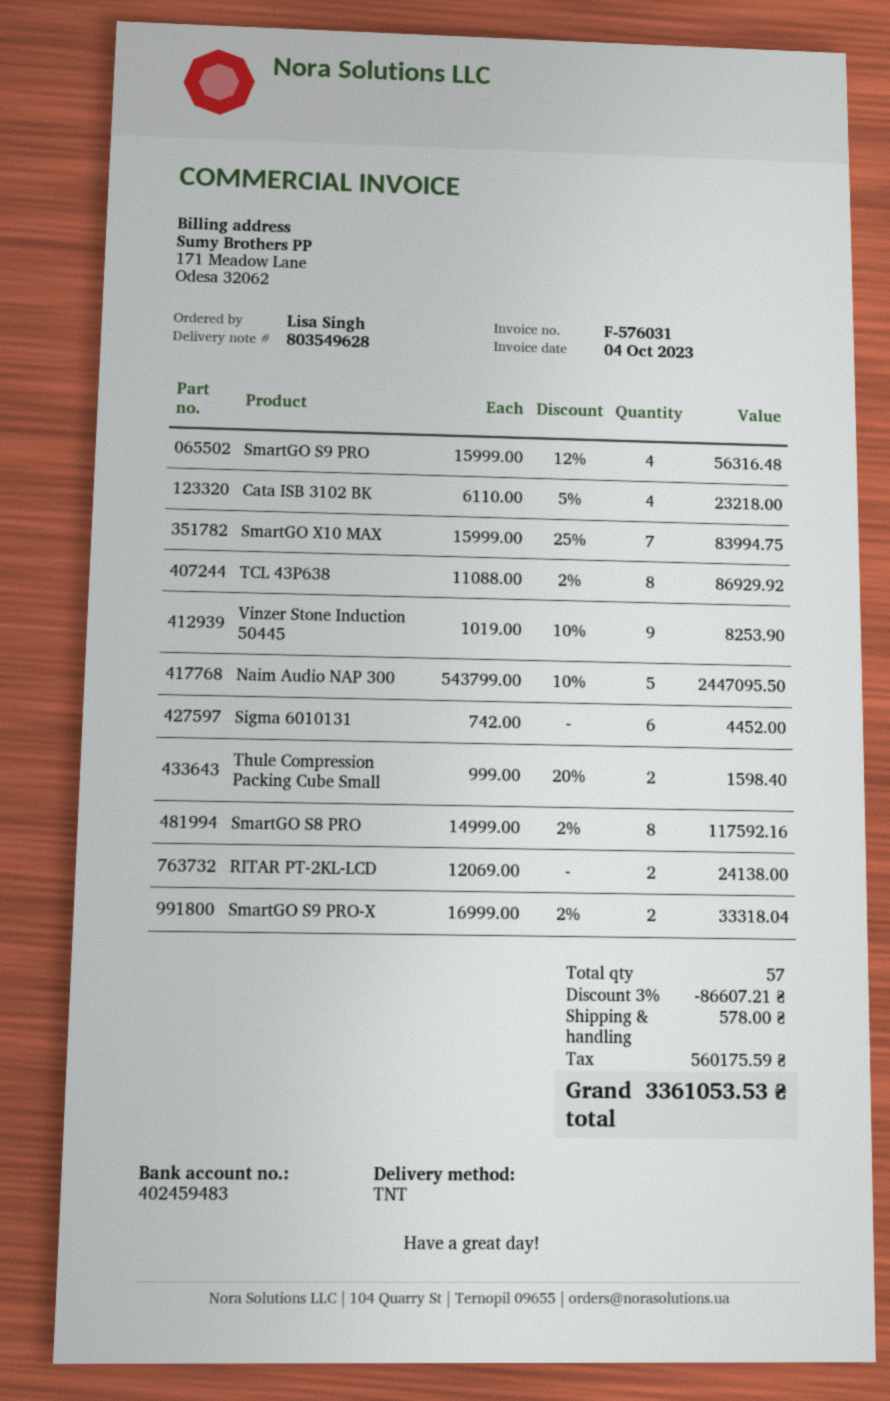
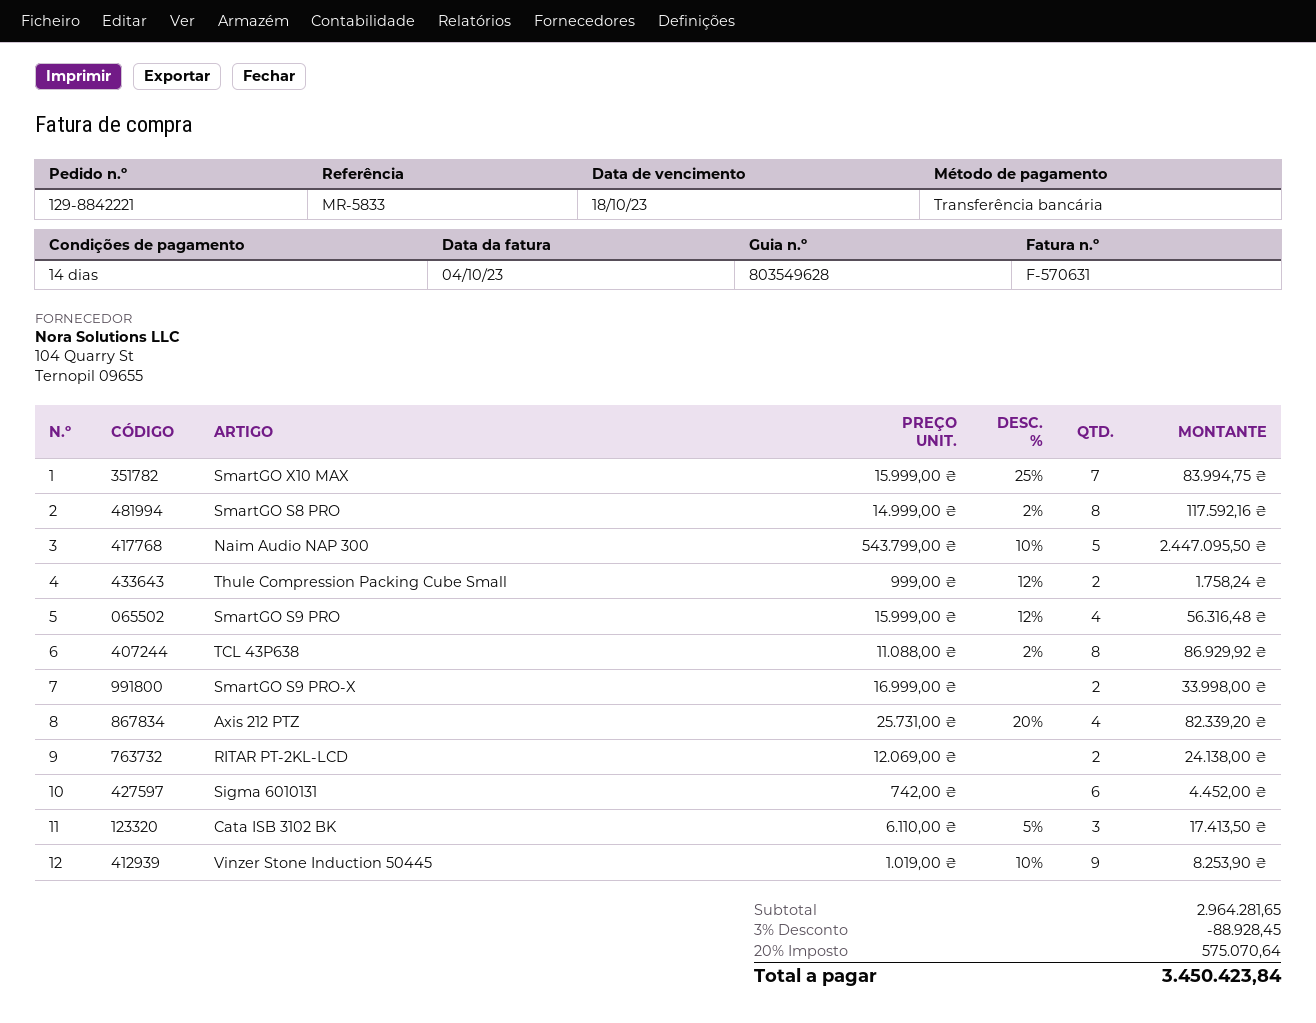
invoice number: F-576031 -> F-570631
Cata ISB 3102 BK: 4 x 6110.00 - 5% = 23218.00 -> 3 x 6110.00 - 5% = 17413.50
Thule Compression Packing Cube Small: 2 x 999.00 - 20% = 1598.40 -> 2 x 999.00 - 12% = 1758.24
SmartGO S9 PRO-X: 2 x 16999.00 - 2% = 33318.04 -> 2 x 16999.00 = 33998.00
Axis 212 PTZ: none -> 4 x 25731.00 - 20% = 82339.20
discount: 3% = 86607.21 -> 3% = 88928.45
shipping: 578.00 -> none
tax: 560175.59 -> 575070.64
total: 3361053.53 -> 3450423.84

